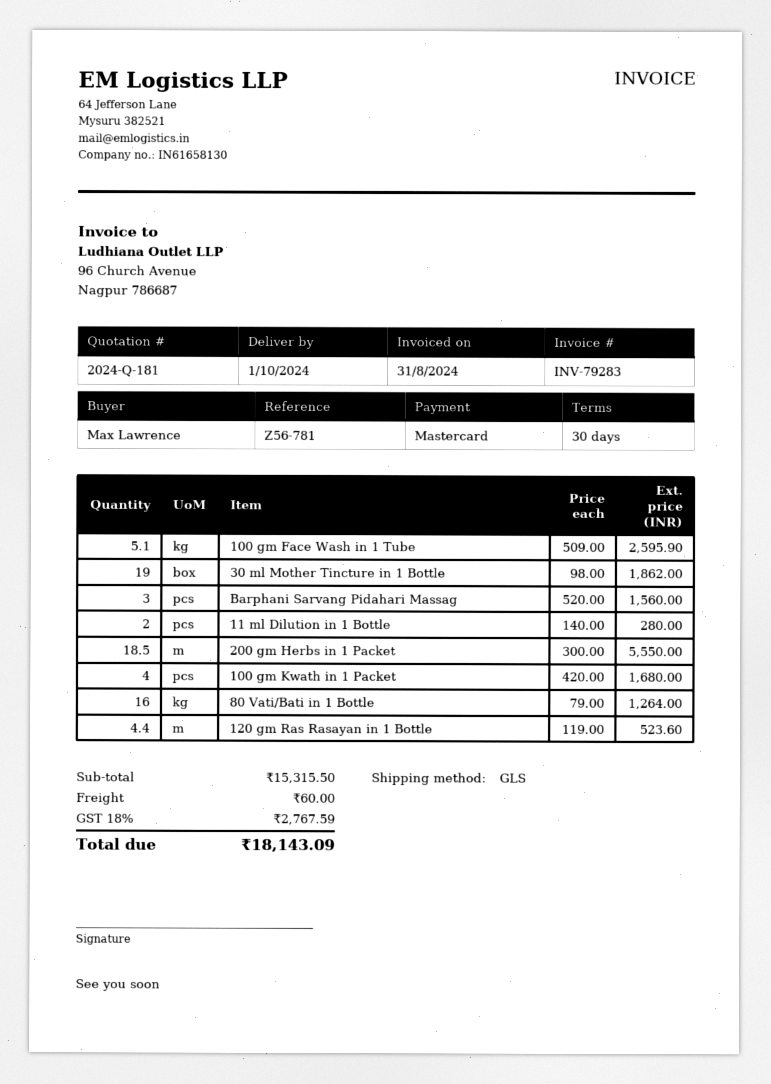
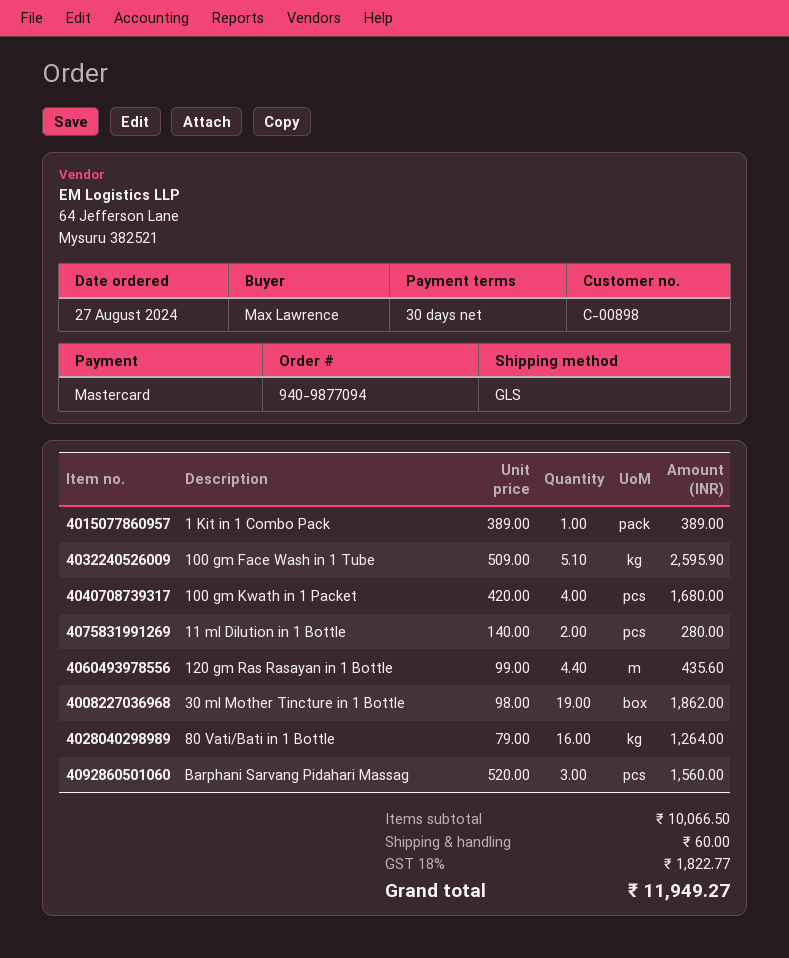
200 gm Herbs in 1 Packet: 18.5 x 300.00 = 5550.00 -> none
120 gm Ras Rasayan in 1 Bottle: 4.4 x 119.00 = 523.60 -> 4.4 x 99.00 = 435.60
1 Kit in 1 Combo Pack: none -> 1 x 389.00 = 389.00
subtotal: 15315.50 -> 10066.50
tax: 18% = 2767.59 -> 18% = 1822.77
total: 18143.09 -> 11949.27

